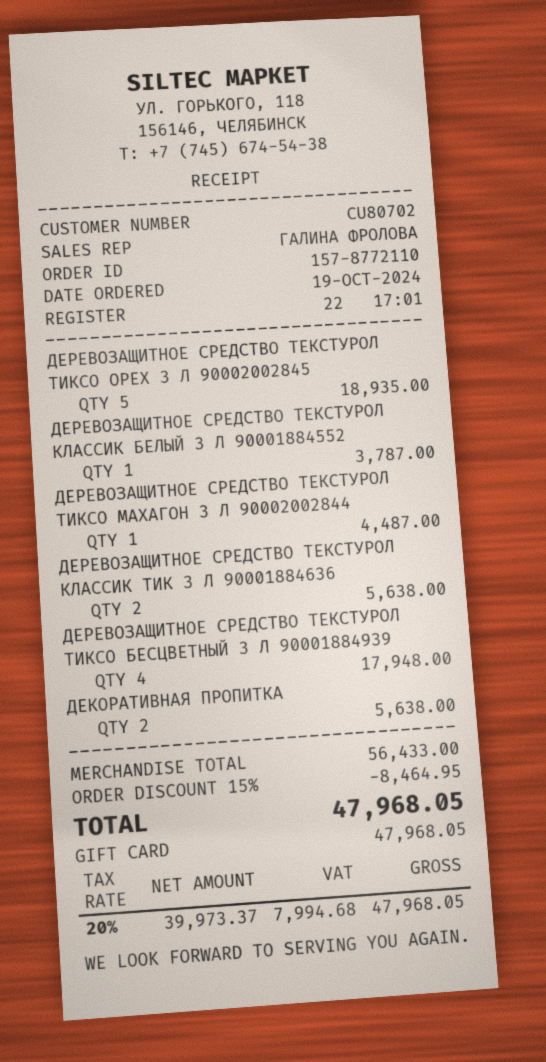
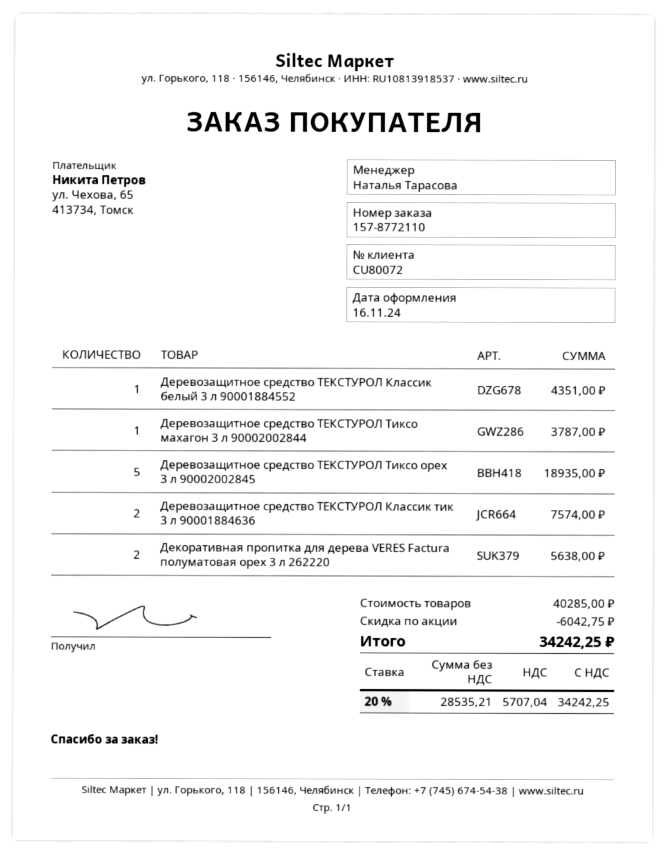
order date: 2024-10-19 -> 2024-11-16
customer number: CU80702 -> CU80072
sales rep: ГАЛИНА ФРОЛОВА -> Наталья Тарасова
ДЕРЕВОЗАЩИТНОЕ СРЕДСТВО ТЕКСТУРОЛ КЛАССИК БЕЛЫЙ 3 Л 90001884552: 1 for 3787.00 -> 1 for 4351.00
ДЕРЕВОЗАЩИТНОЕ СРЕДСТВО ТЕКСТУРОЛ ТИКСО МАХАГОН 3 Л 90002002844: 1 for 4487.00 -> 1 for 3787.00
ДЕРЕВОЗАЩИТНОЕ СРЕДСТВО ТЕКСТУРОЛ КЛАССИК ТИК 3 Л 90001884636: 2 for 5638.00 -> 2 for 7574.00
ДЕРЕВОЗАЩИТНОЕ СРЕДСТВО ТЕКСТУРОЛ ТИКСО БЕСЦВЕТНЫЙ 3 Л 90001884939: 4 for 17948.00 -> none
subtotal: 56433.00 -> 40285.00
discount: 8464.95 -> 6042.75
net: 39973.37 -> 28535.21
tax: 20% = 7994.68 -> 20% = 5707.04
total: 47968.05 -> 34242.25

